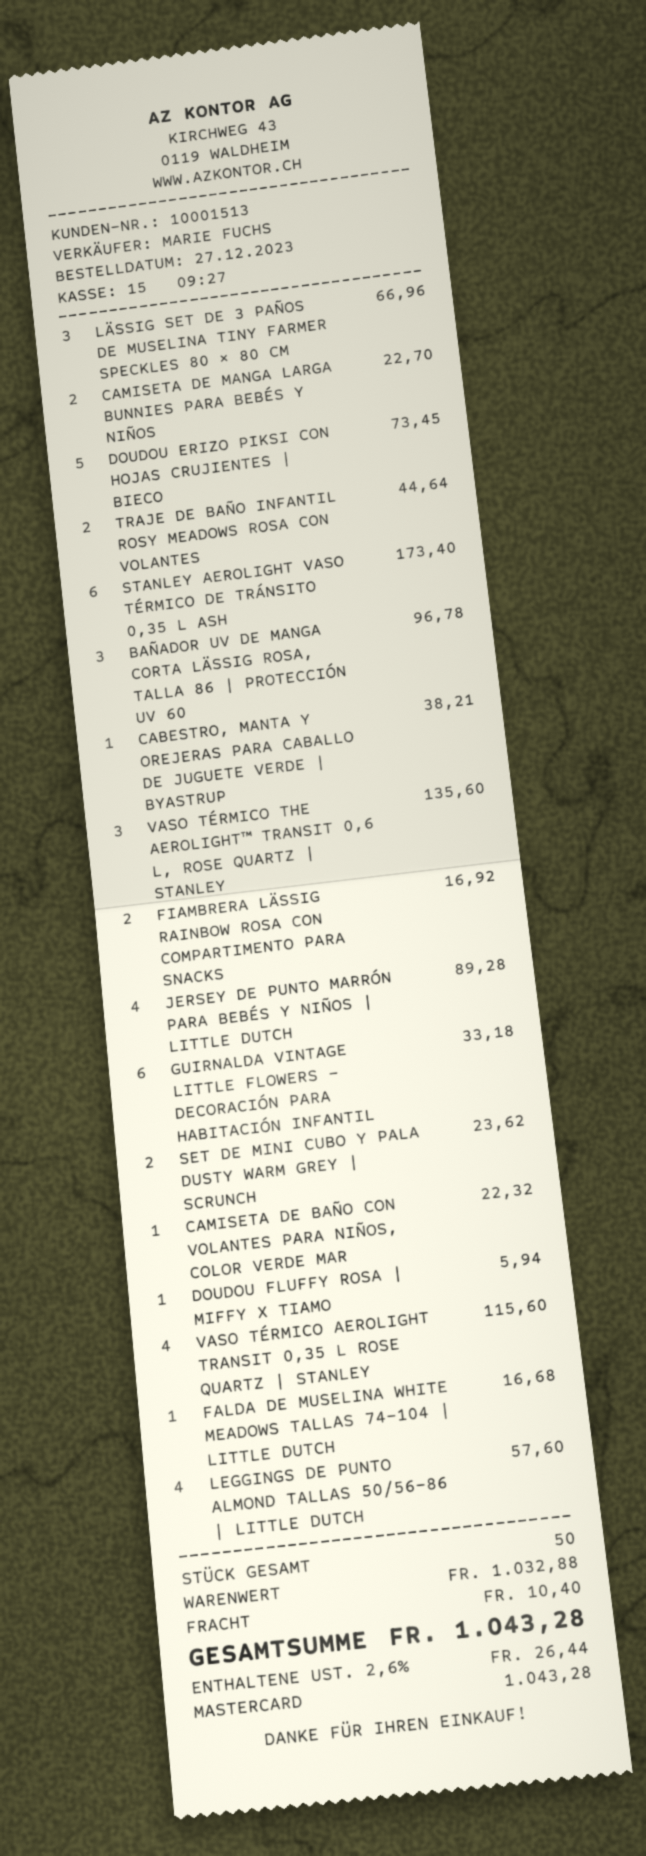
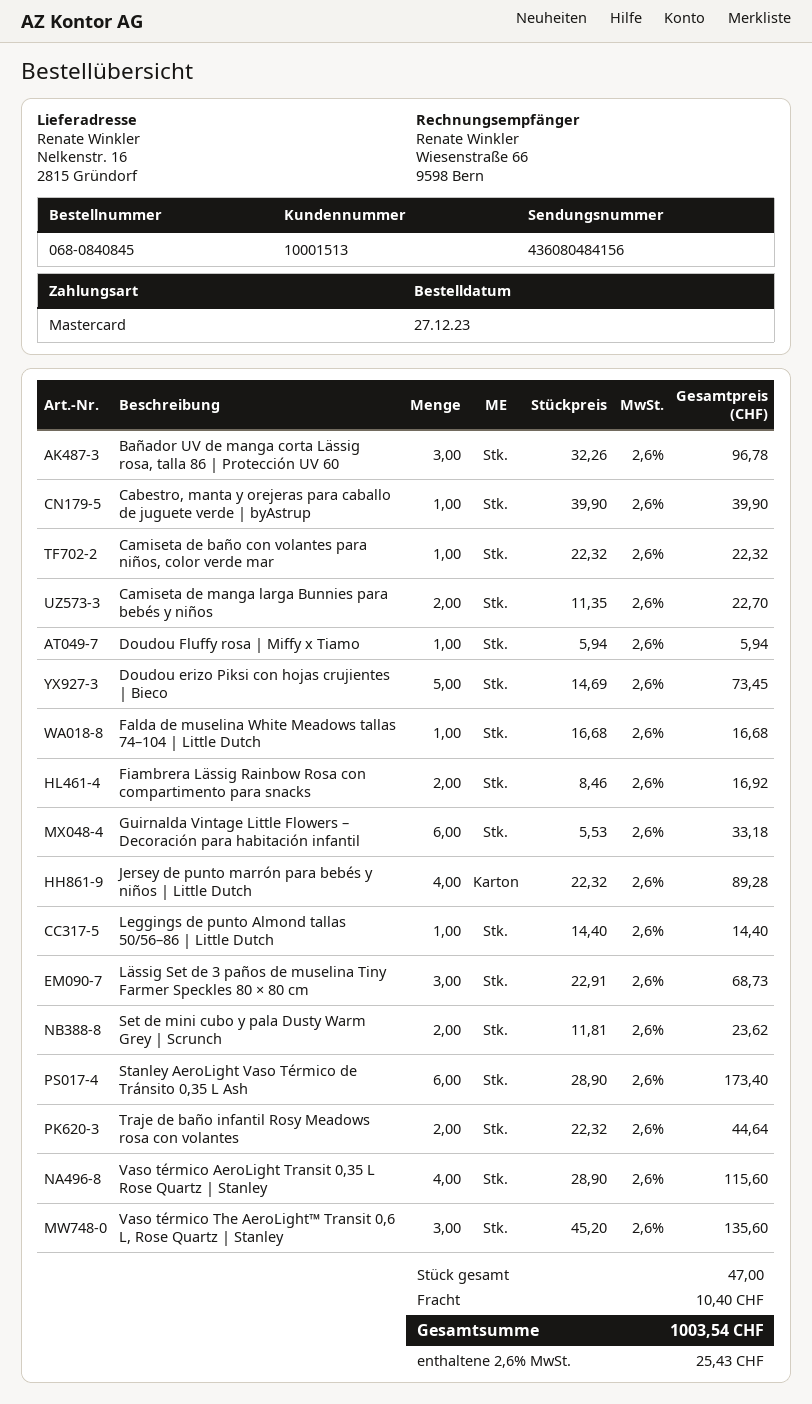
LÄSSIG SET DE 3 PAÑOS DE MUSELINA TINY FARMER SPECKLES 80 × 80 CM: 3 for 66.96 -> 3 for 68.73
CABESTRO, MANTA Y OREJERAS PARA CABALLO DE JUGUETE VERDE | BYASTRUP: 1 for 38.21 -> 1 for 39.90
LEGGINGS DE PUNTO ALMOND TALLAS 50/56–86 | LITTLE DUTCH: 4 for 57.60 -> 1 for 14.40
total quantity: 50 -> 47
tax: 2.6% = 26.44 -> 2.6% = 25.43
total: 1043.28 -> 1003.54

